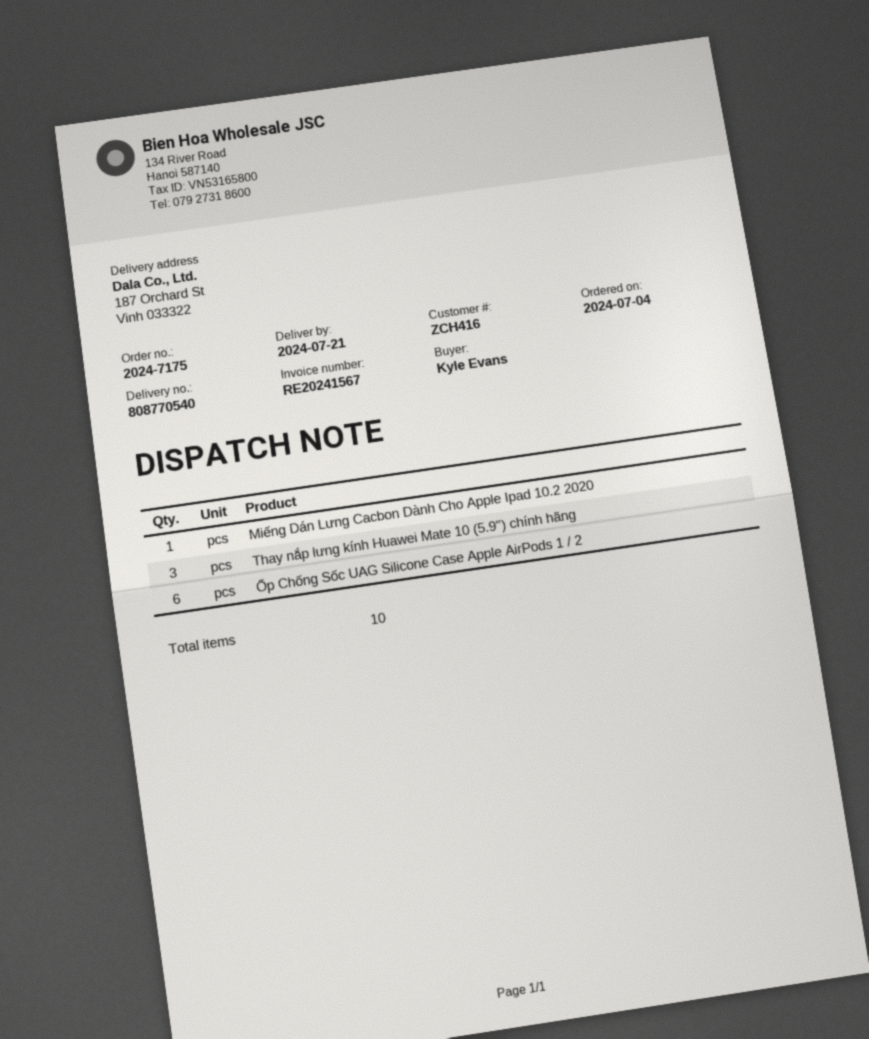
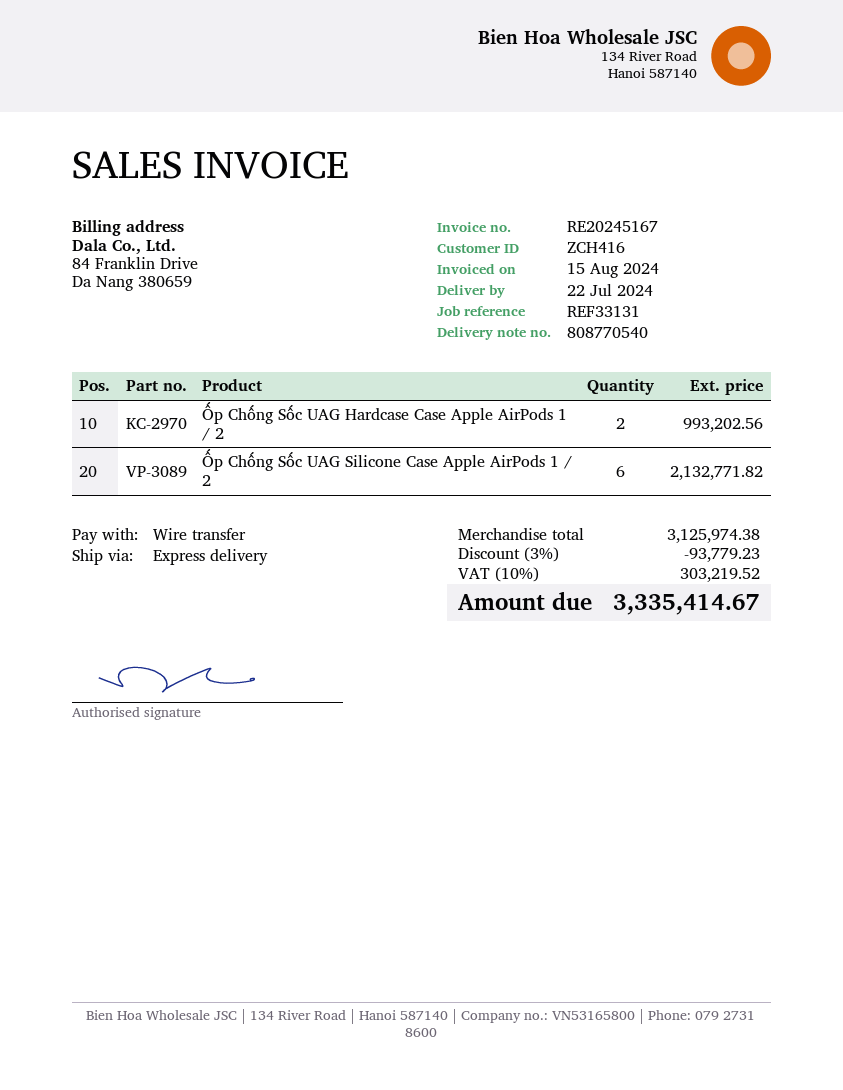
delivery date: 2024-07-21 -> 2024-07-22
invoice number: RE20241567 -> RE20245167
Miếng Dán Lưng Cacbon Dành Cho Apple Ipad 10.2 2020: 1 -> none
Thay nắp lưng kính Huawei Mate 10 (5.9") chính hãng: 3 -> none
Ốp Chống Sốc UAG Hardcase Case Apple AirPods 1 / 2: none -> 2

